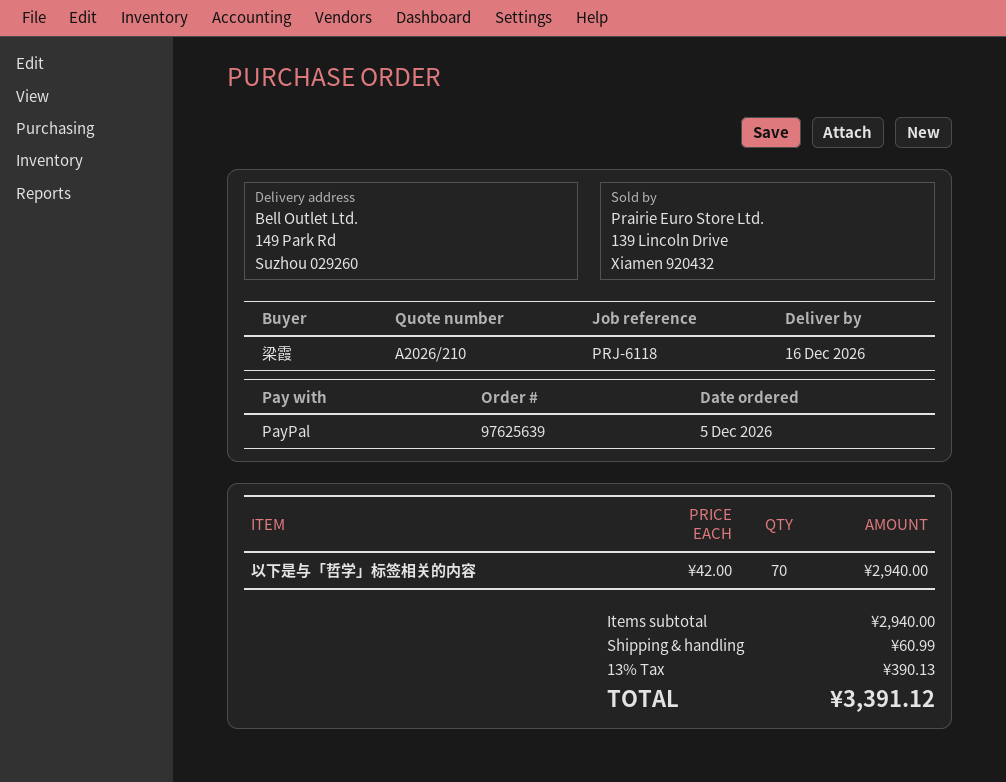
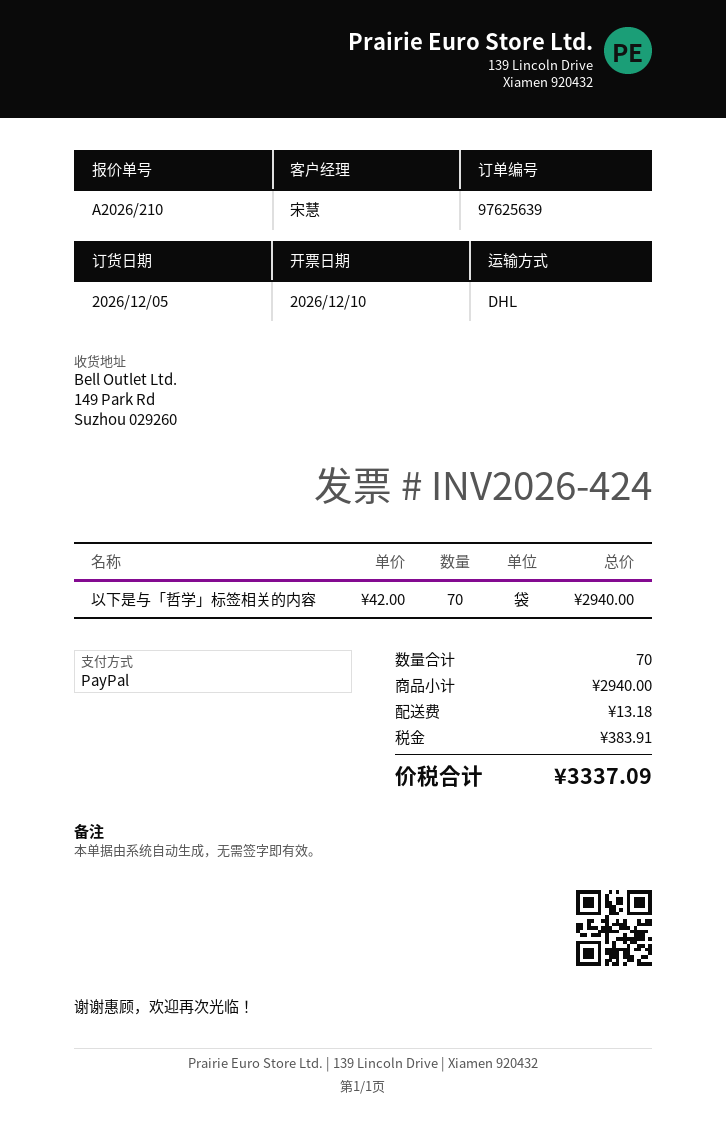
shipping: 60.99 -> 13.18
tax: 390.13 -> 383.91
total: 3391.12 -> 3337.09

